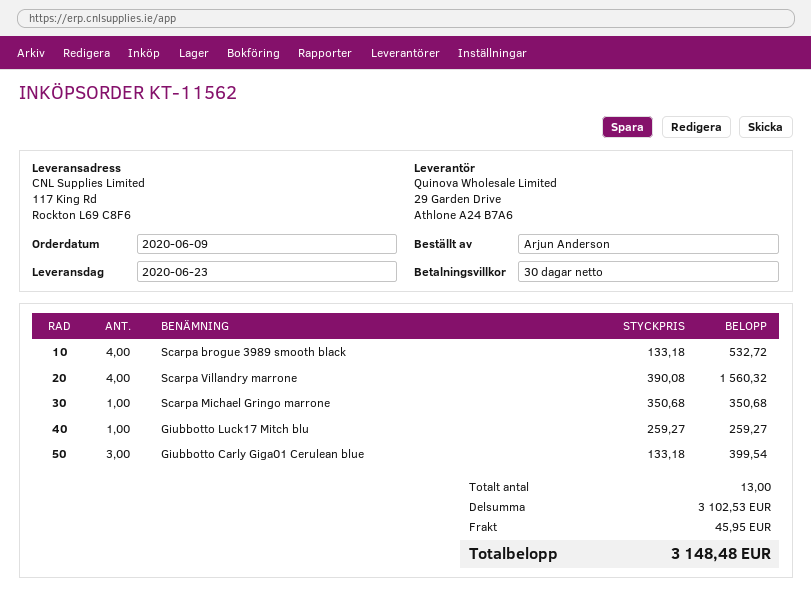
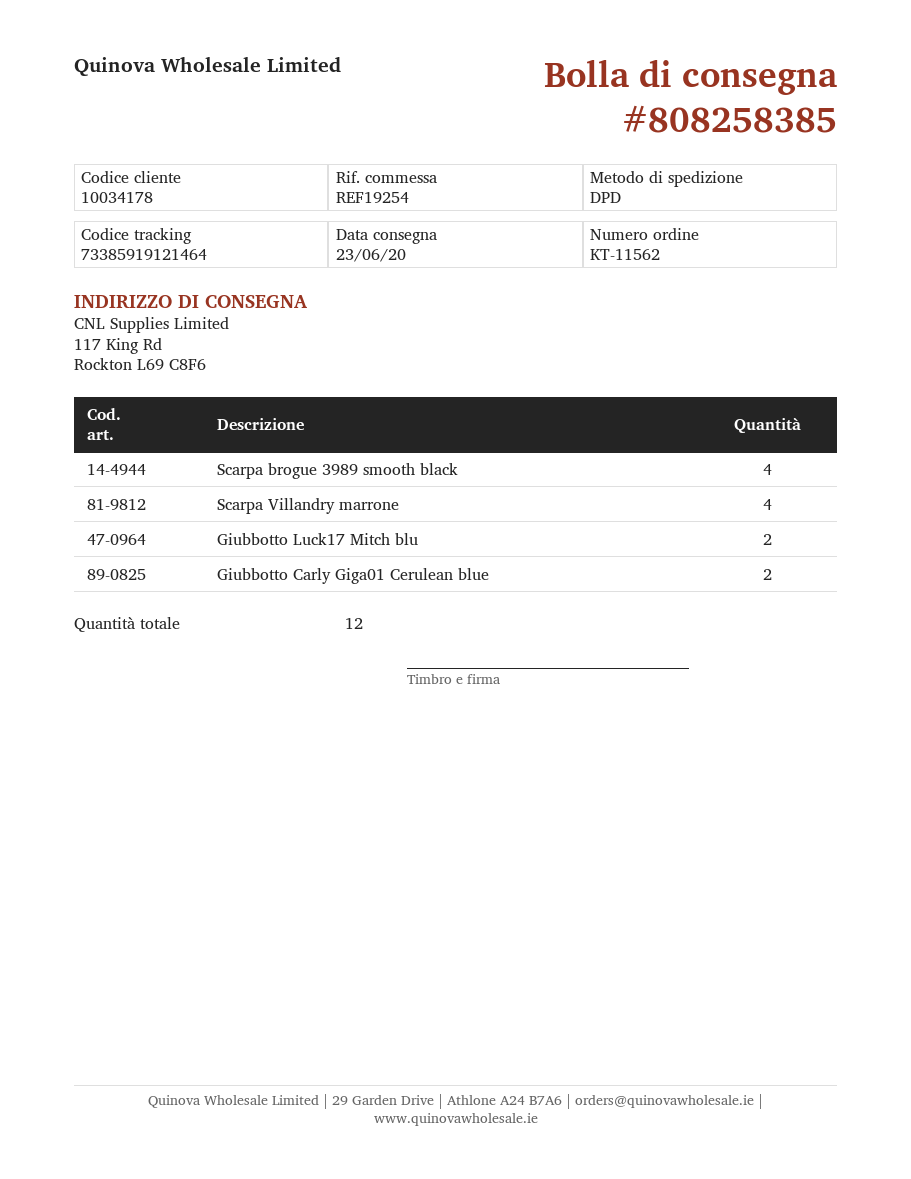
Scarpa Michael Gringo marrone: 1 -> none
Giubbotto Luck17 Mitch blu: 1 -> 2
Giubbotto Carly Giga01 Cerulean blue: 3 -> 2
total quantity: 13 -> 12

